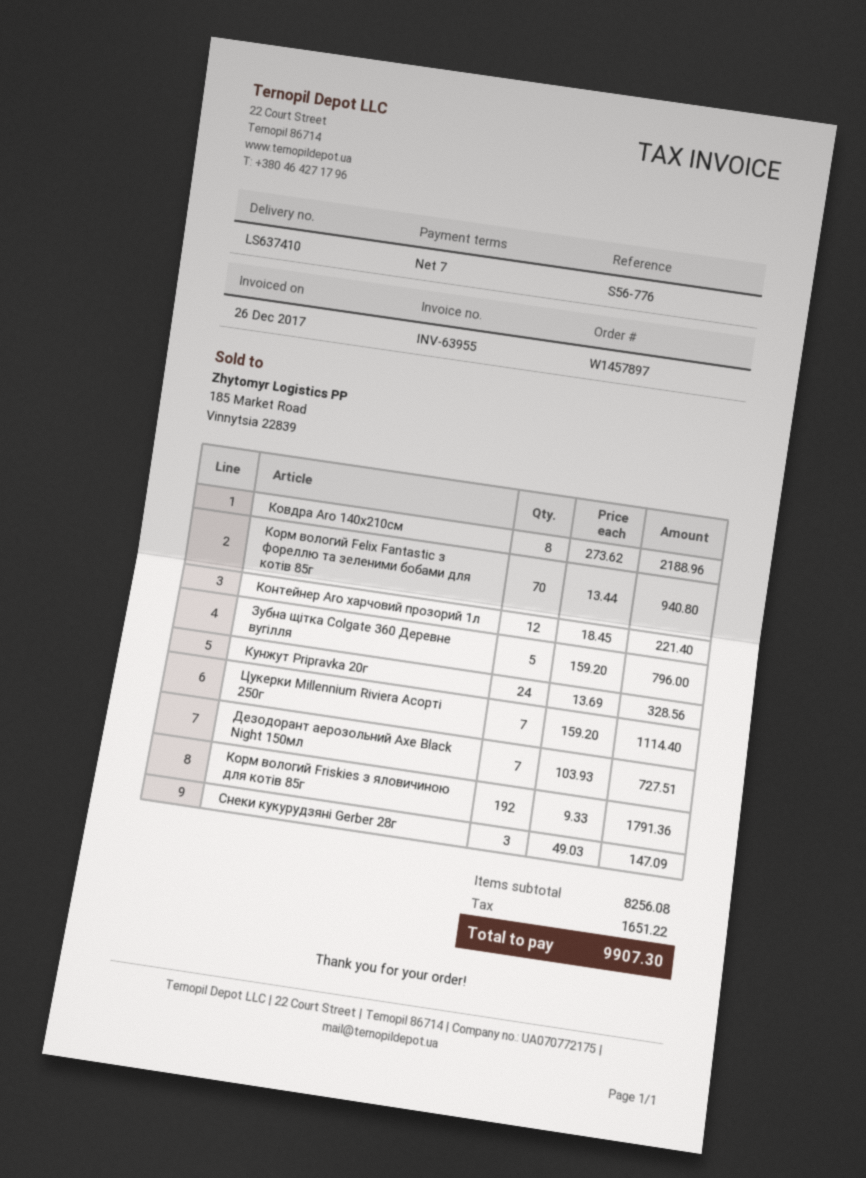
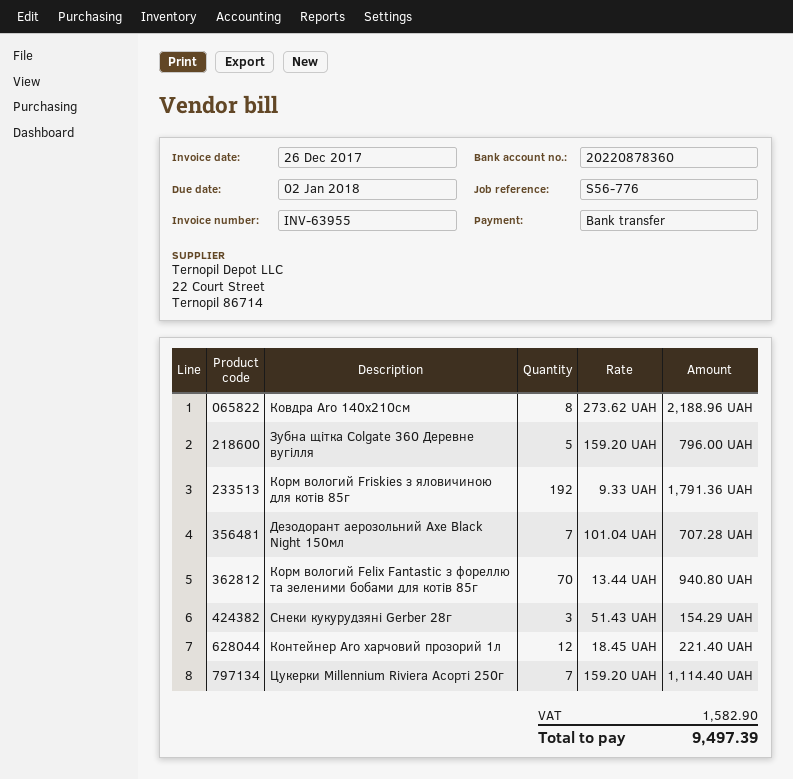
Кунжут Pripravka 20г: 24 x 13.69 = 328.56 -> none
Дезодорант аерозольний Axe Black Night 150мл: 7 x 103.93 = 727.51 -> 7 x 101.04 = 707.28
Снеки кукурудзяні Gerber 28г: 3 x 49.03 = 147.09 -> 3 x 51.43 = 154.29
tax: 1651.22 -> 1582.90
total: 9907.30 -> 9497.39

